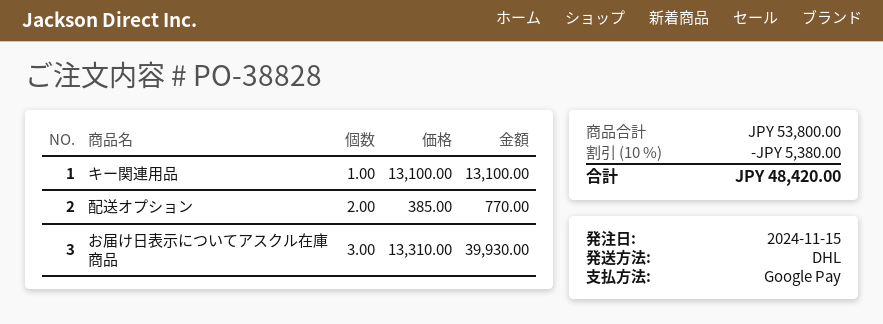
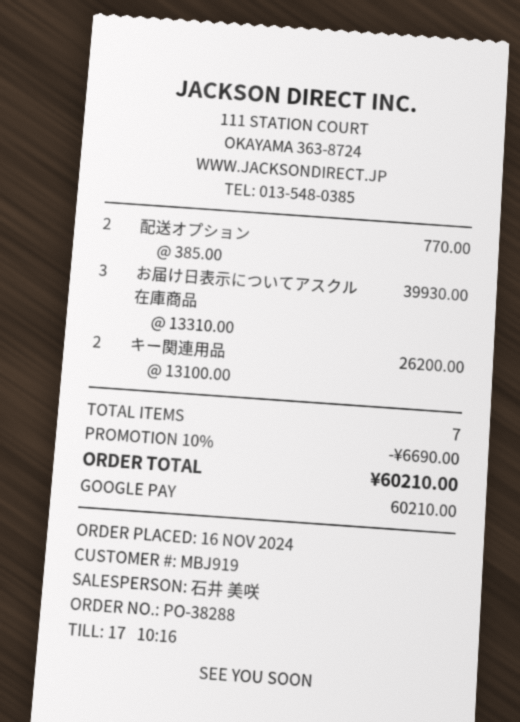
order number: PO-38828 -> PO-38288
order date: 2024-11-15 -> 2024-11-16
キー関連用品: 1 x 13100.00 = 13100.00 -> 2 x 13100.00 = 26200.00
discount: 10% = 5380.00 -> 10% = 6690.00
total: 48420.00 -> 60210.00

